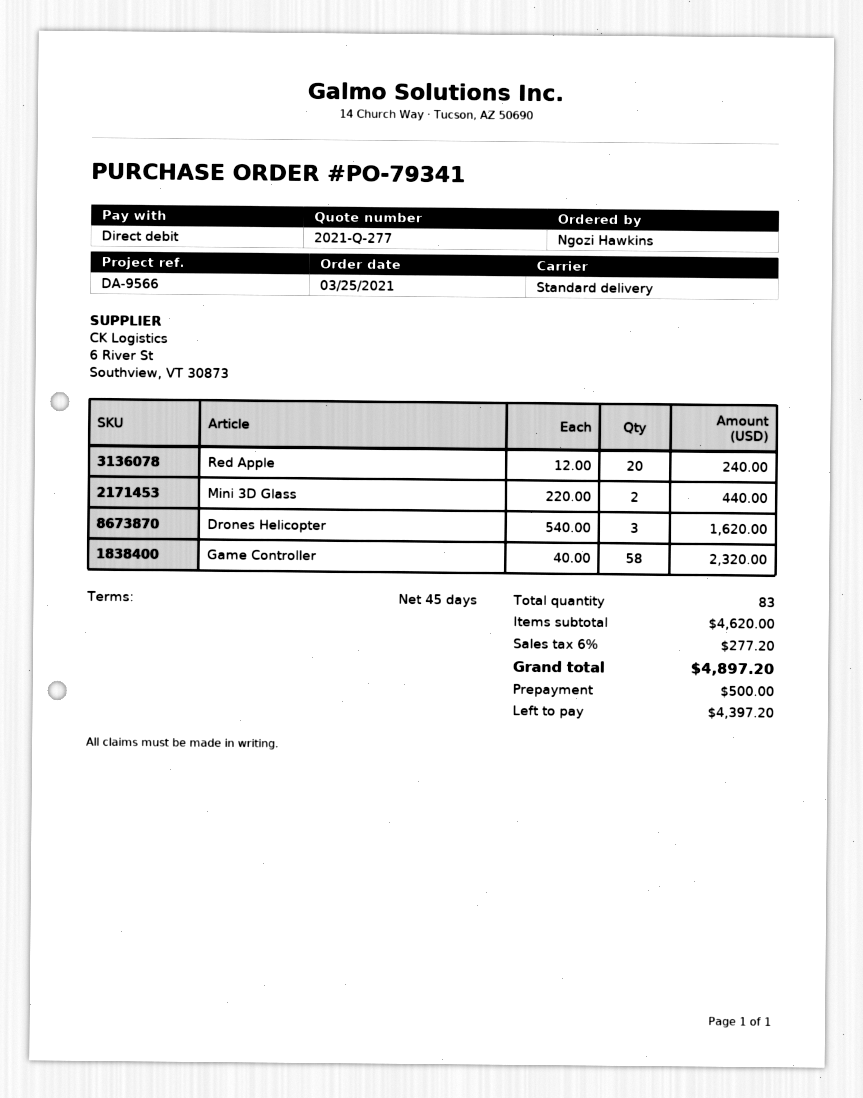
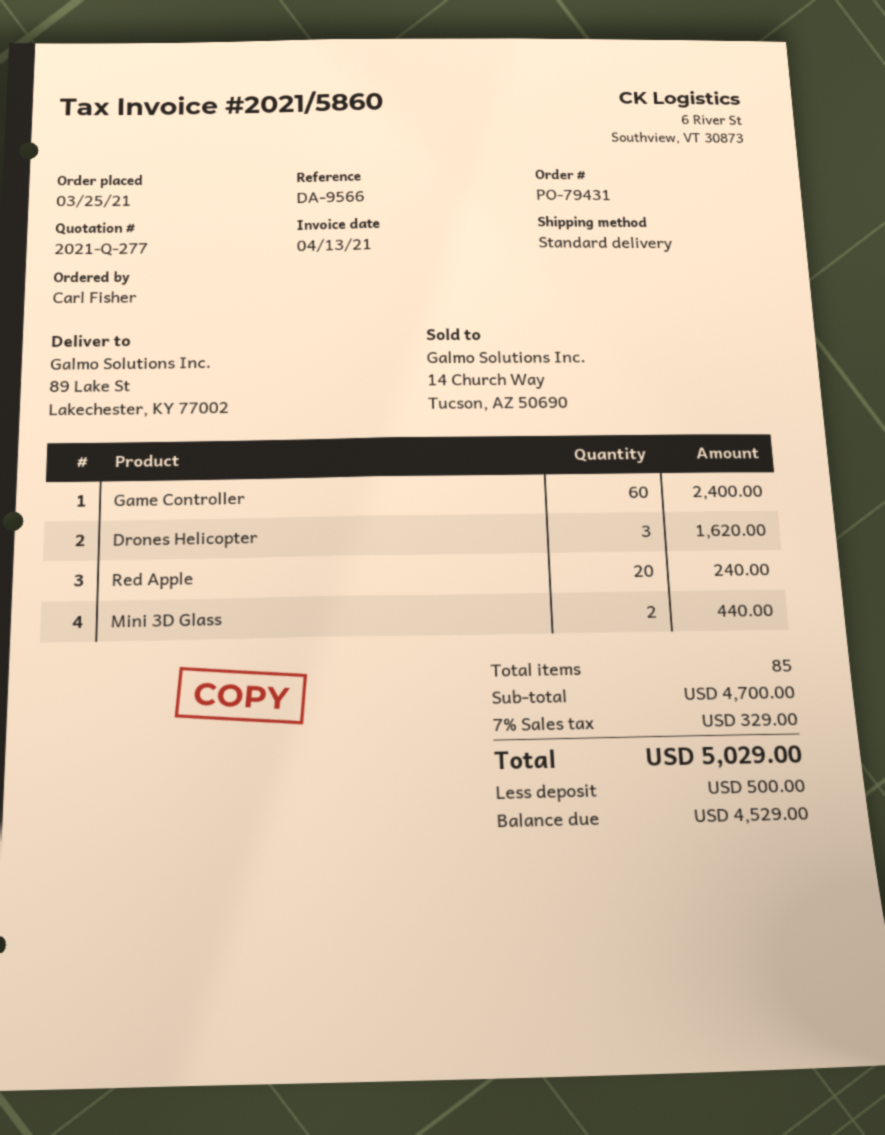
order number: PO-79341 -> PO-79431
ordered by: Ngozi Hawkins -> Carl Fisher
Game Controller: 58 for 2320.00 -> 60 for 2400.00
total quantity: 83 -> 85
subtotal: 4620.00 -> 4700.00
tax: 6% = 277.20 -> 7% = 329.00
total: 4897.20 -> 5029.00
balance: 4397.20 -> 4529.00

